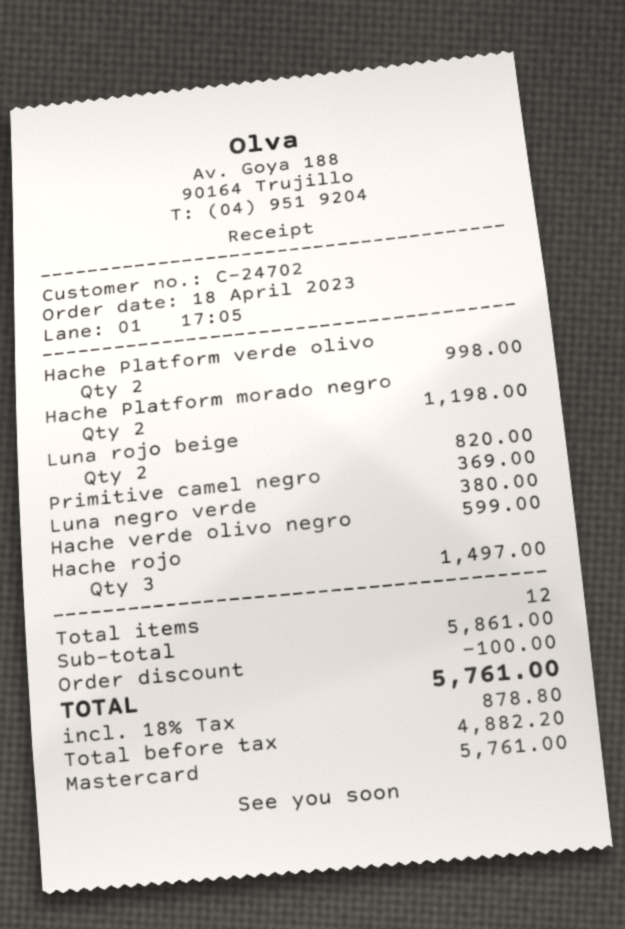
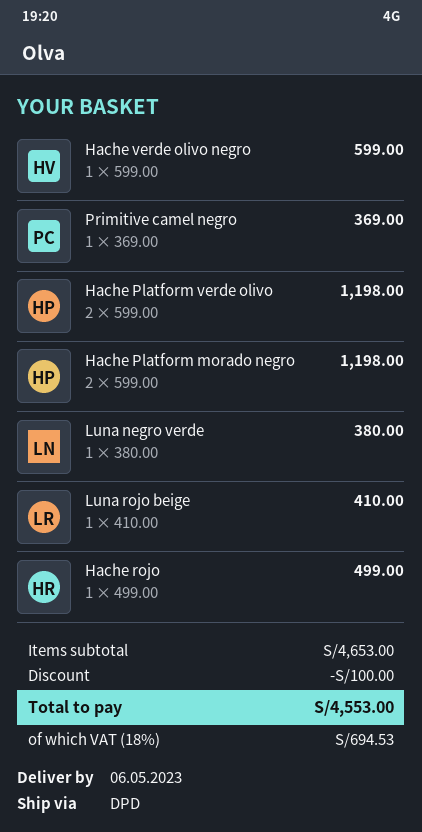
Hache Platform verde olivo: 2 for 998.00 -> 2 for 1198.00
Luna rojo beige: 2 for 820.00 -> 1 for 410.00
Hache rojo: 3 for 1497.00 -> 1 for 499.00
subtotal: 5861.00 -> 4653.00
tax: 18% = 878.80 -> 18% = 694.53
total: 5761.00 -> 4553.00

